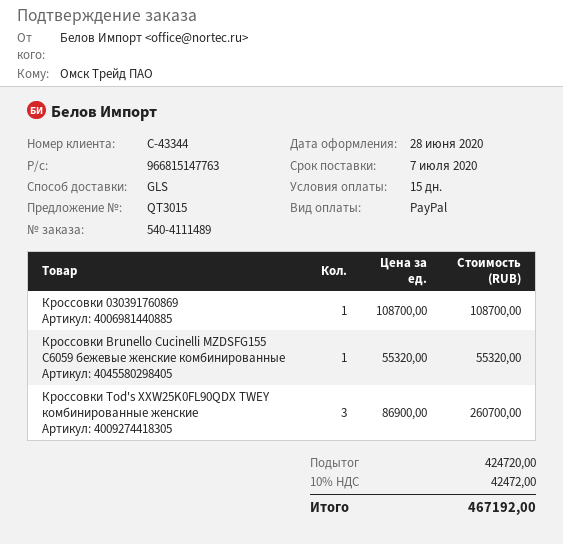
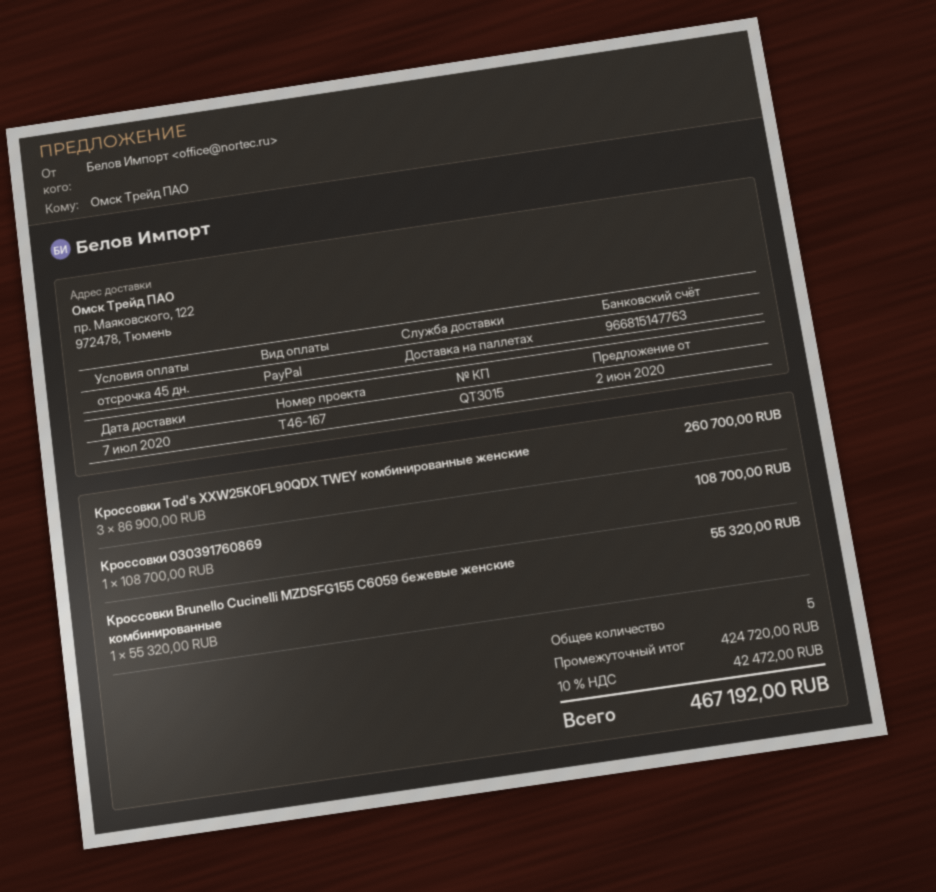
payment terms: 15 days -> 45 days
shipping method: GLS -> pallet freight

